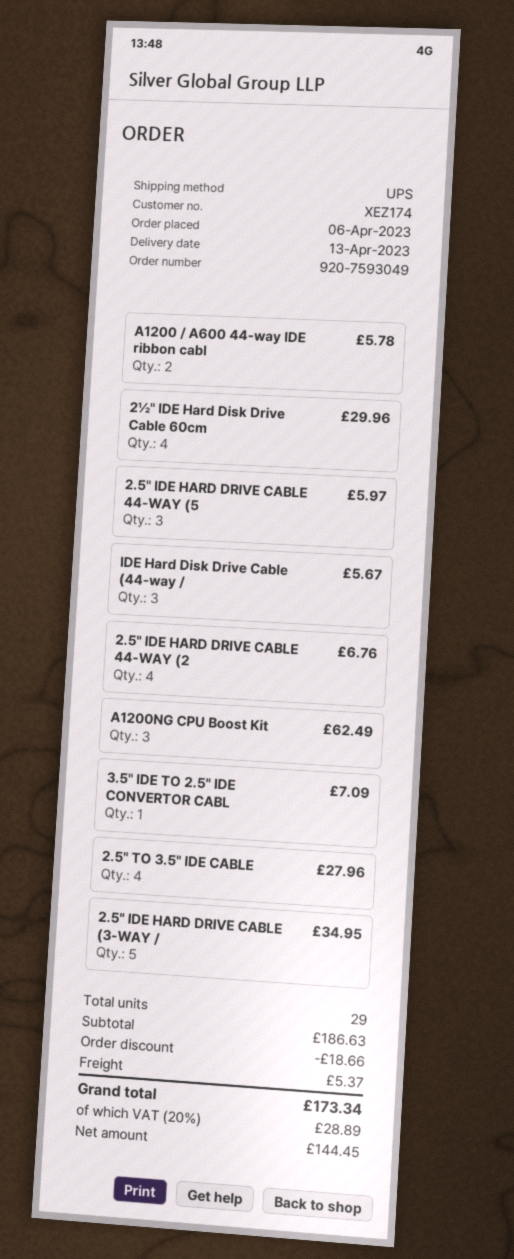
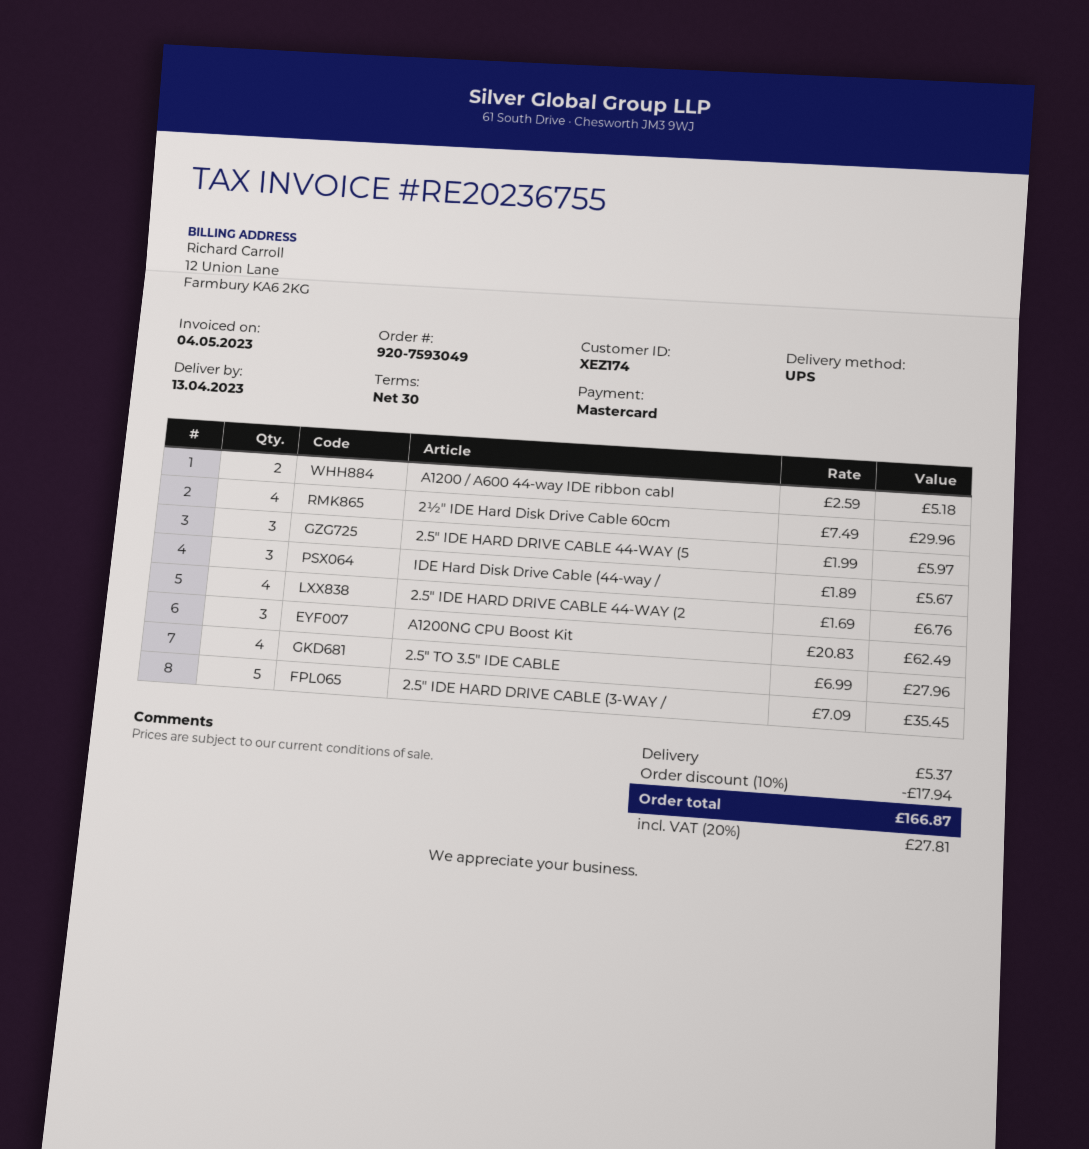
A1200 / A600 44-way IDE ribbon cabl: 2 for 5.78 -> 2 for 5.18
3.5" IDE TO 2.5" IDE CONVERTOR CABL: 1 for 7.09 -> none
2.5" IDE HARD DRIVE CABLE (3-WAY /: 5 for 34.95 -> 5 for 35.45
discount: 18.66 -> 17.94
tax: 20% = 28.89 -> 20% = 27.81
total: 173.34 -> 166.87

